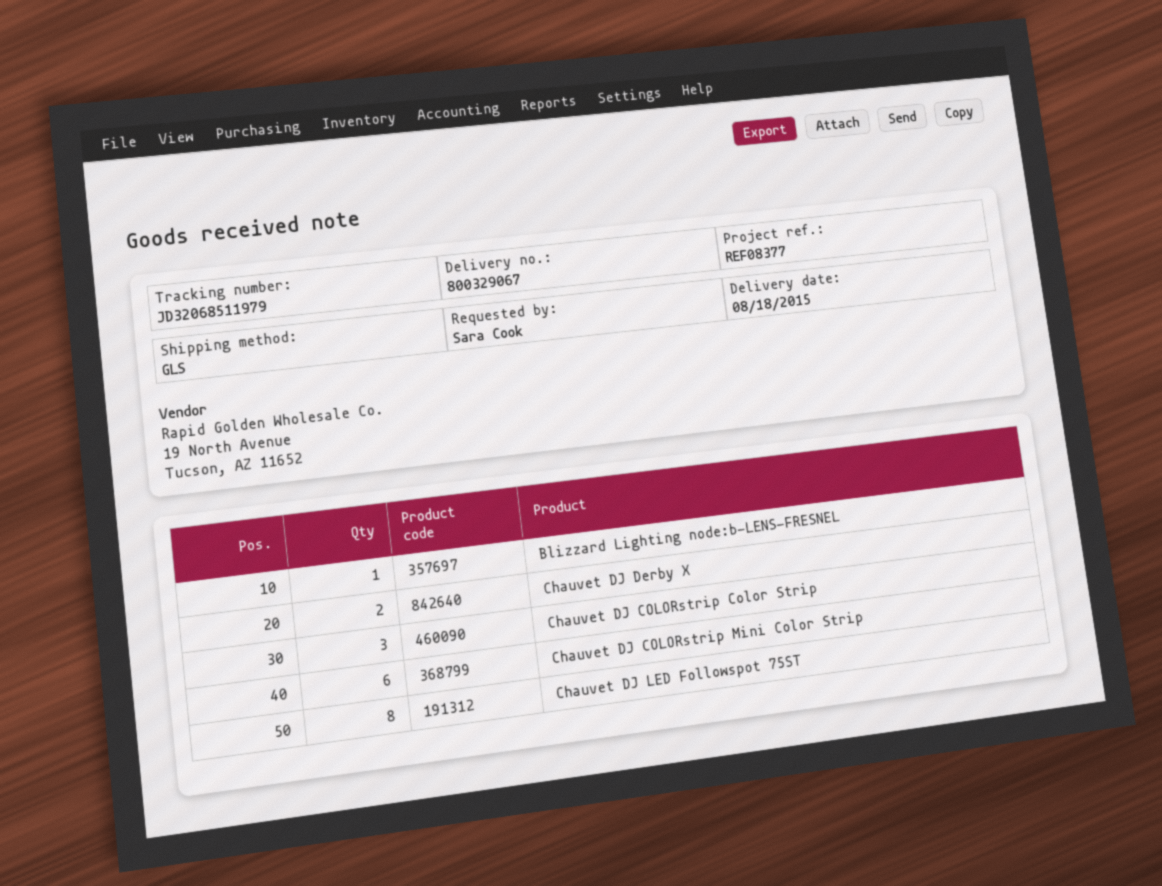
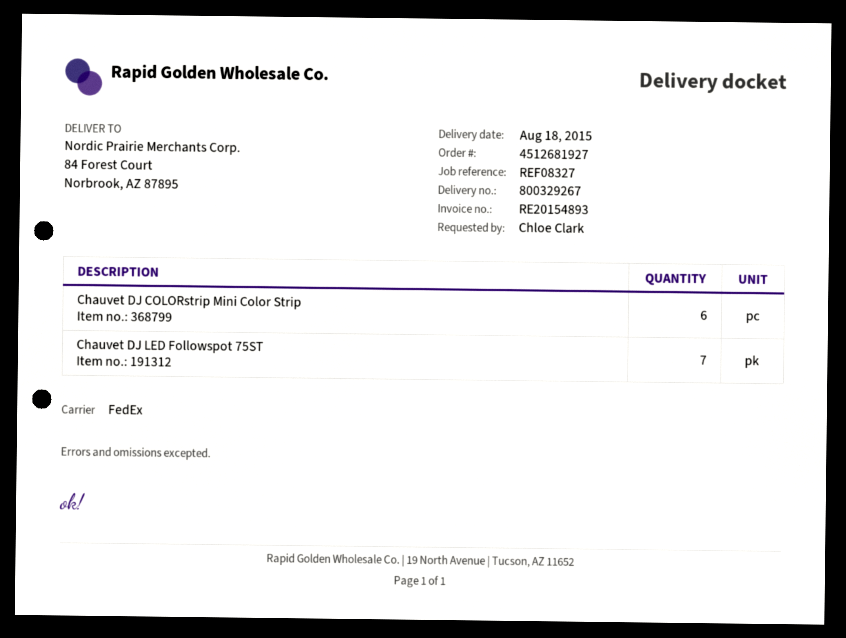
delivery note number: 800329067 -> 800329267
reference: REF08377 -> REF08327
ordered by: Sara Cook -> Chloe Clark
shipping method: GLS -> FedEx
Blizzard Lighting node:b-LENS-FRESNEL: 1 -> none
Chauvet DJ Derby X: 2 -> none
Chauvet DJ COLORstrip Color Strip: 3 -> none
Chauvet DJ LED Followspot 75ST: 8 -> 7

